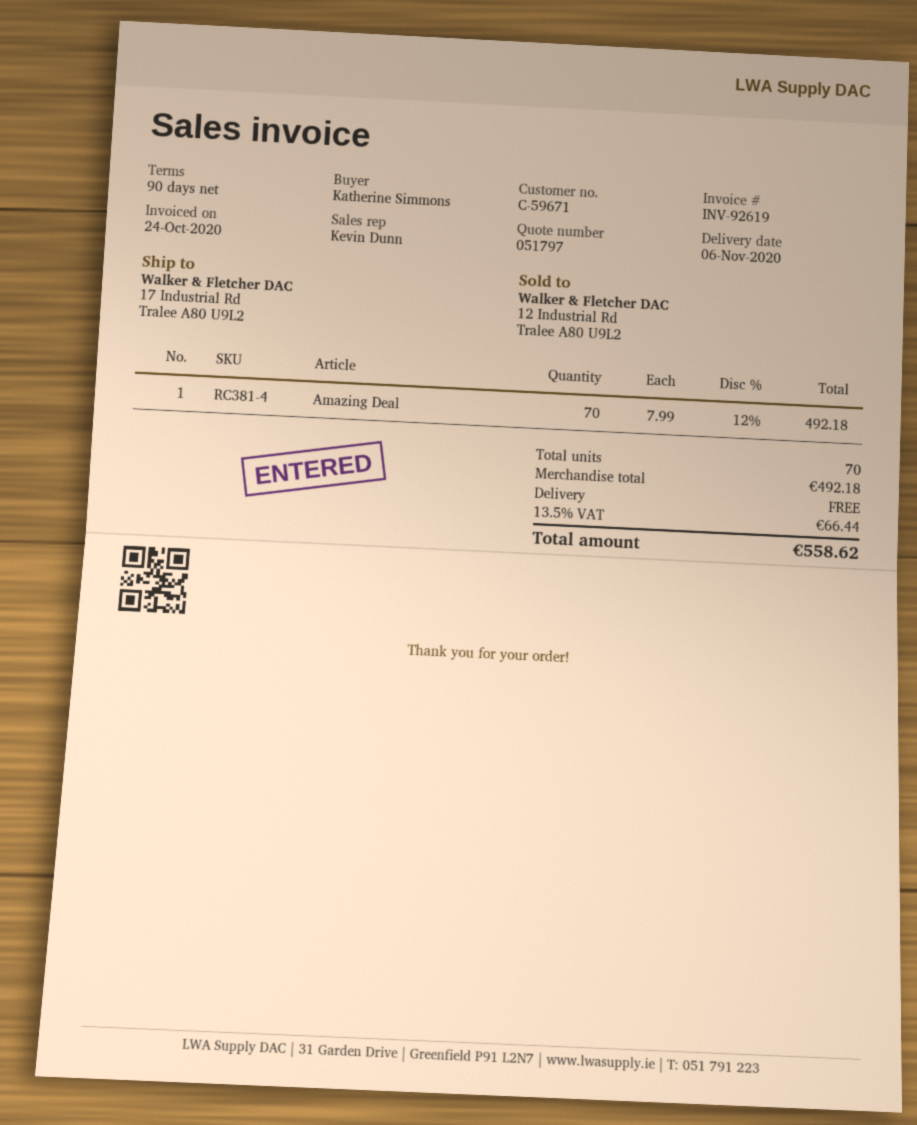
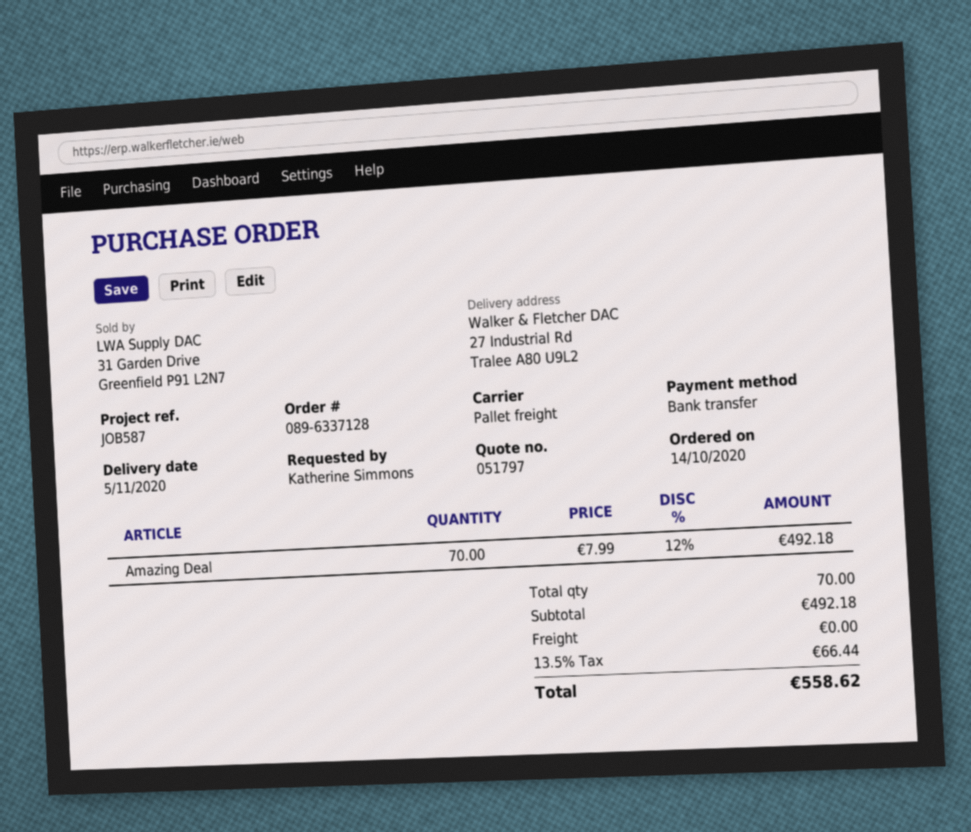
delivery date: 2020-11-06 -> 2020-11-05
ship to: 17 Industrial Rd, Tralee A80 U9L2 -> 27 Industrial Rd, Tralee A80 U9L2

